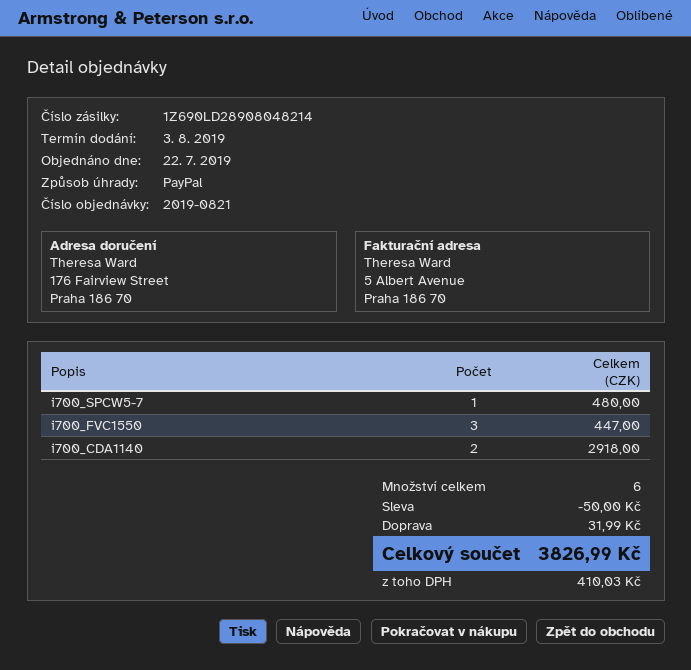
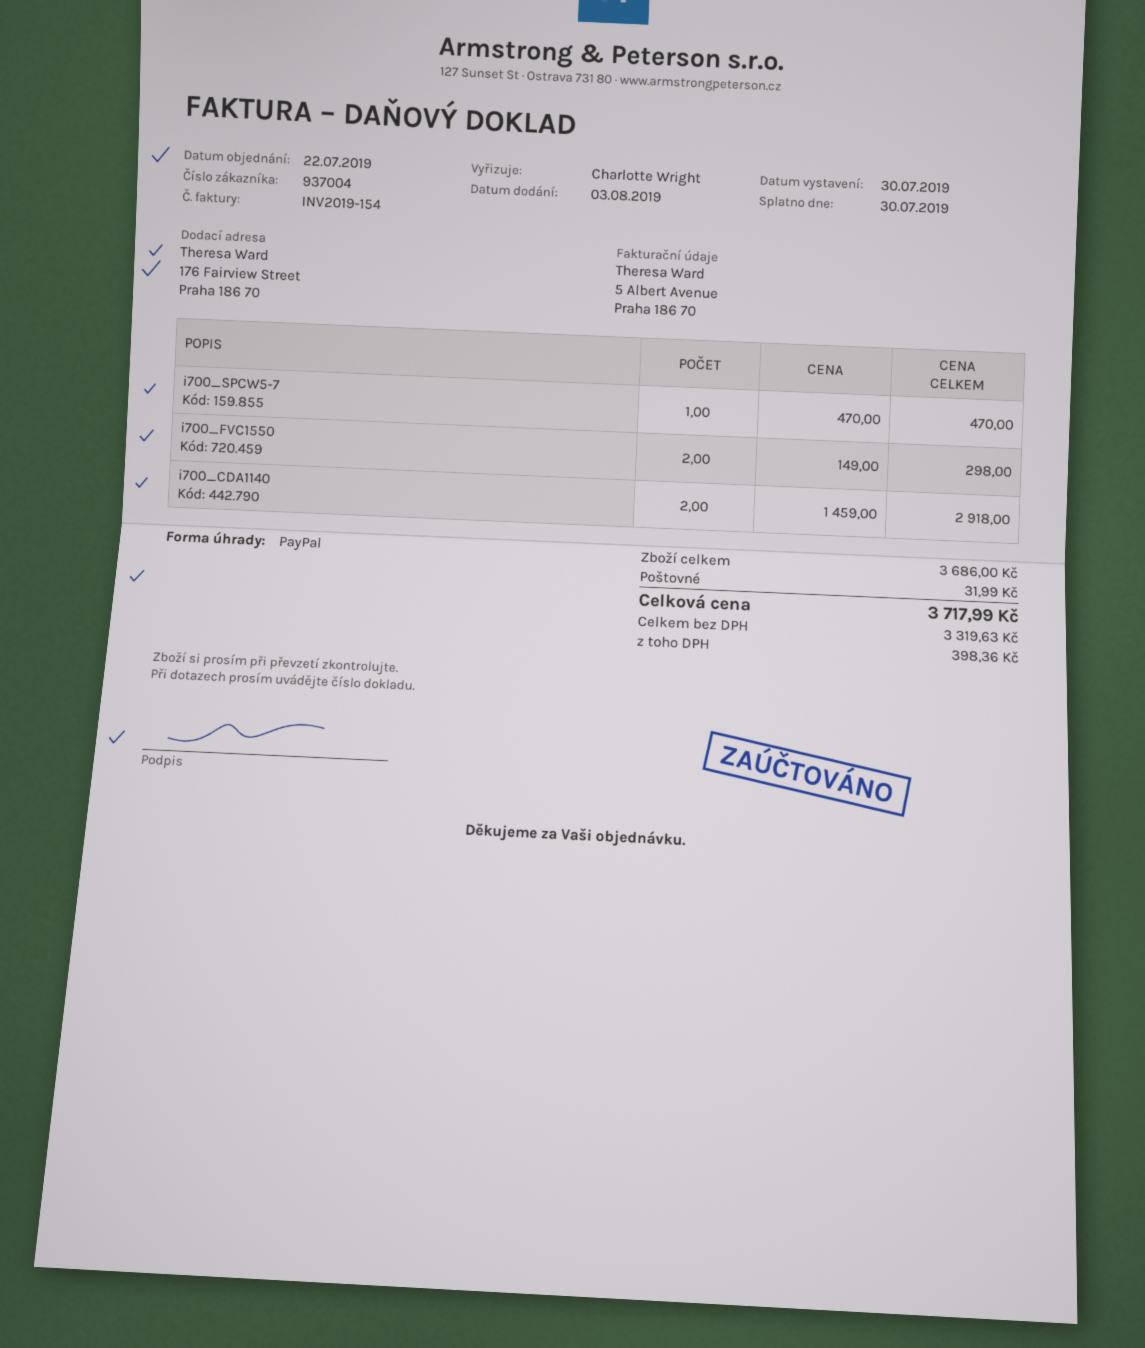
i700_SPCW5-7: 1 for 480.00 -> 1 for 470.00
i700_FVC1550: 3 for 447.00 -> 2 for 298.00
discount: 50.00 -> none
tax: 410.03 -> 398.36
total: 3826.99 -> 3717.99

